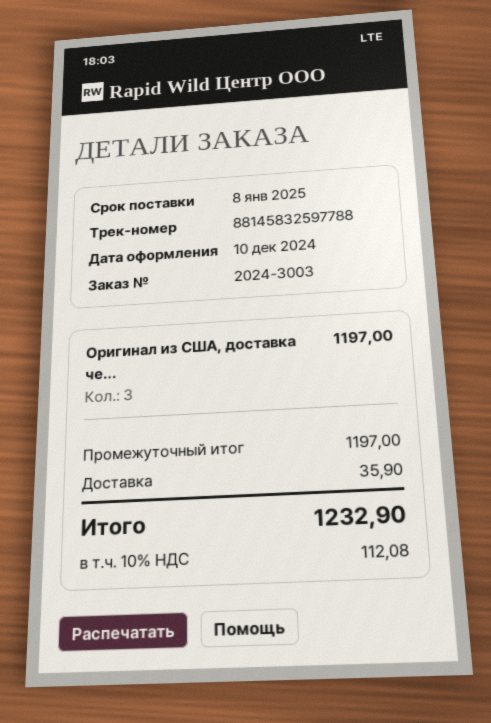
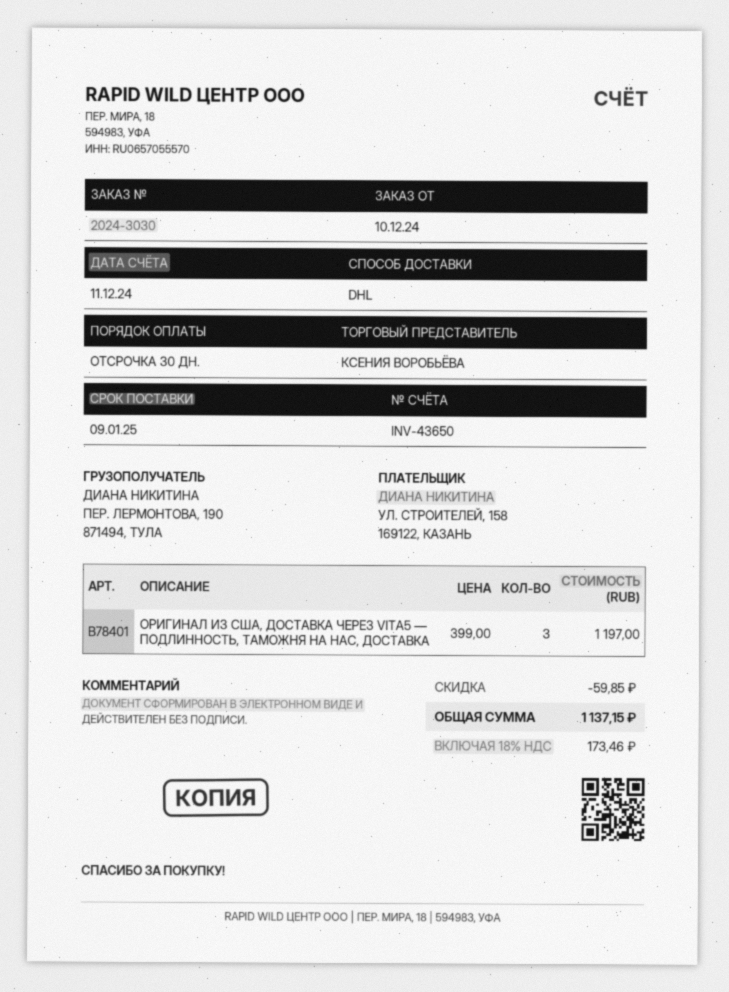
order number: 2024-3003 -> 2024-3030
delivery date: 2025-01-08 -> 2025-01-09
discount: none -> 59.85
shipping: 35.90 -> none
tax: 10% = 112.08 -> 18% = 173.46
total: 1232.90 -> 1137.15

